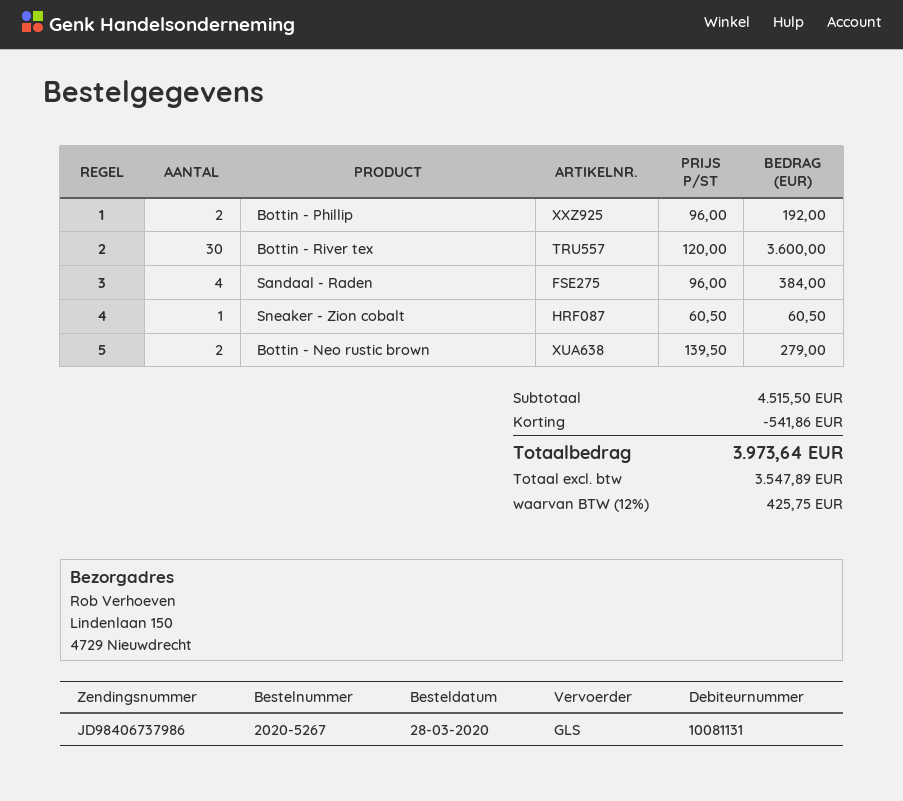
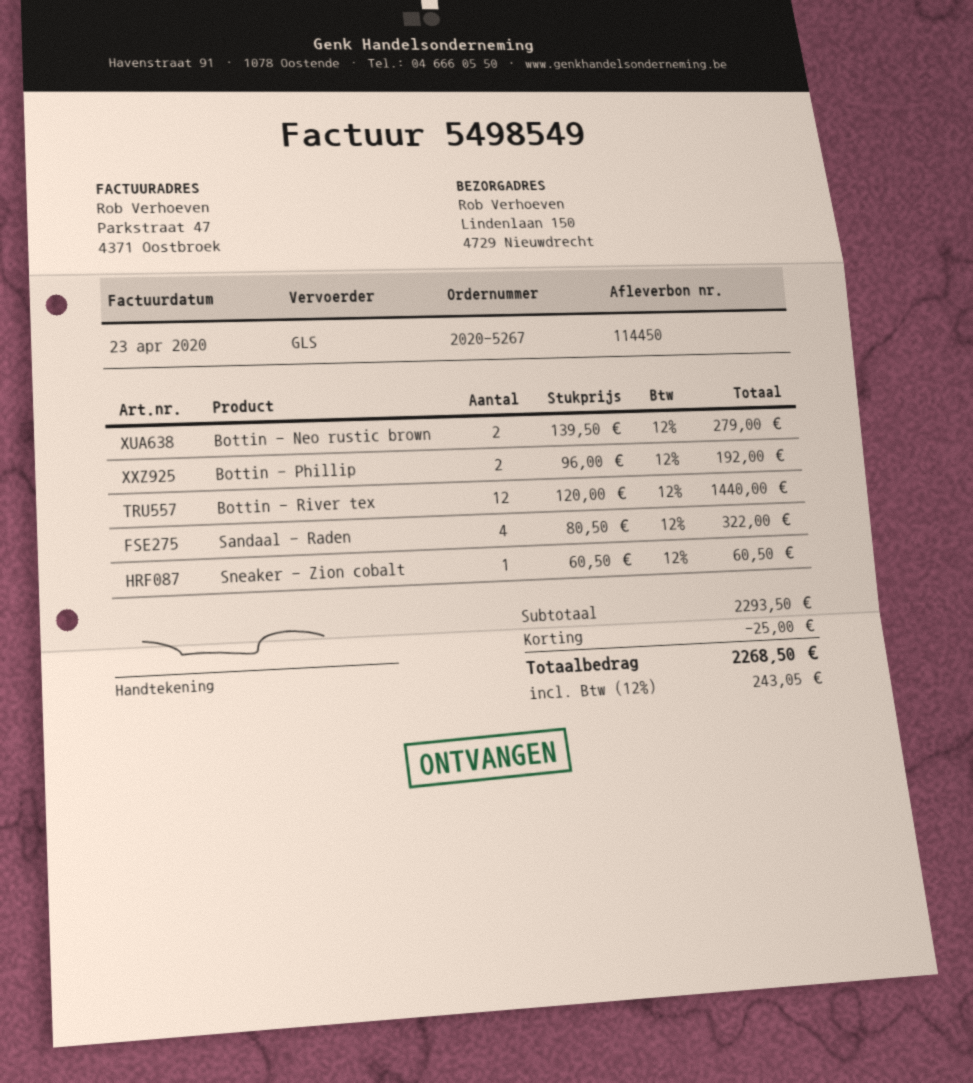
Bottin - River tex: 30 x 120.00 = 3600.00 -> 12 x 120.00 = 1440.00
Sandaal - Raden: 4 x 96.00 = 384.00 -> 4 x 80.50 = 322.00
subtotal: 4515.50 -> 2293.50
discount: 541.86 -> 25.00
tax: 12% = 425.75 -> 12% = 243.05
total: 3973.64 -> 2268.50

